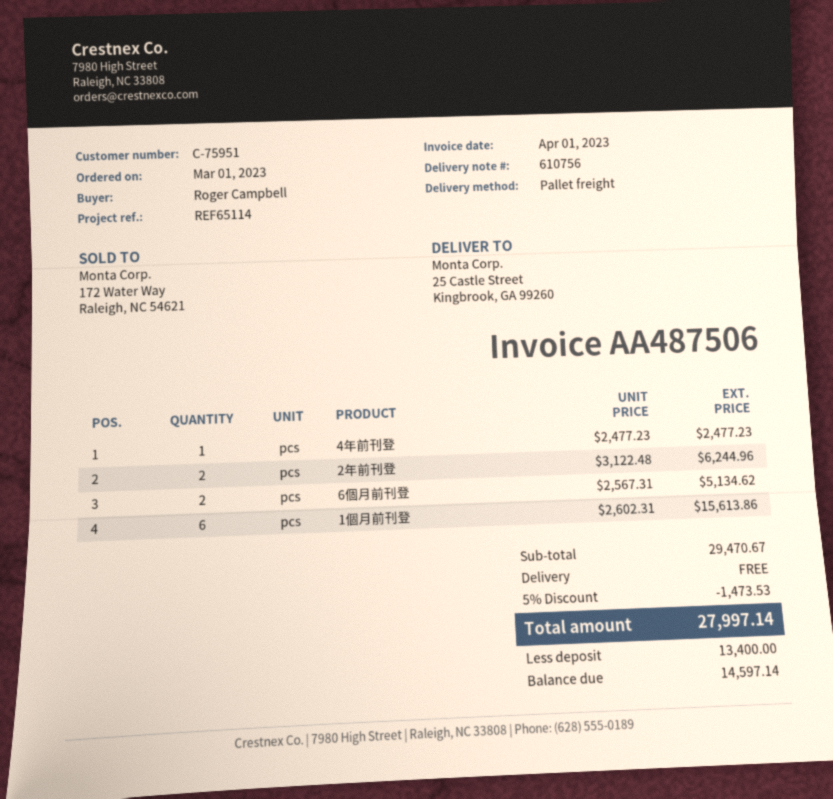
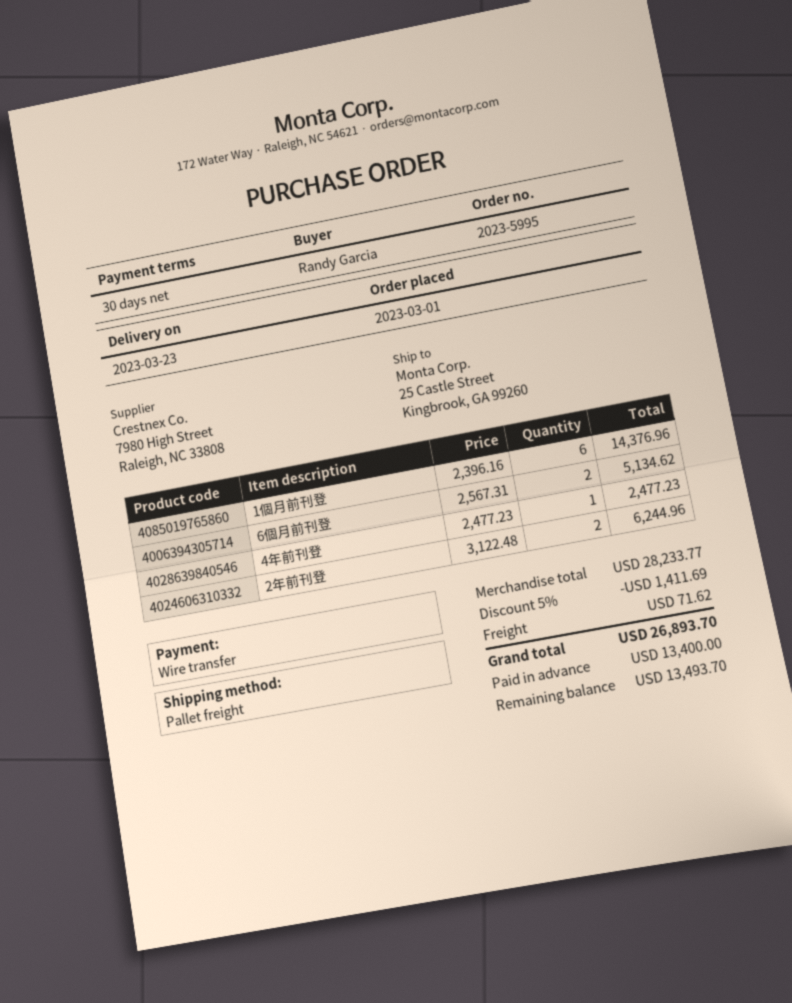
ordered by: Roger Campbell -> Randy Garcia
1個月前刊登: 6 x 2602.31 = 15613.86 -> 6 x 2396.16 = 14376.96
subtotal: 29470.67 -> 28233.77
discount: 5% = 1473.53 -> 5% = 1411.69
shipping: 0.00 -> 71.62
total: 27997.14 -> 26893.70
balance: 14597.14 -> 13493.70

